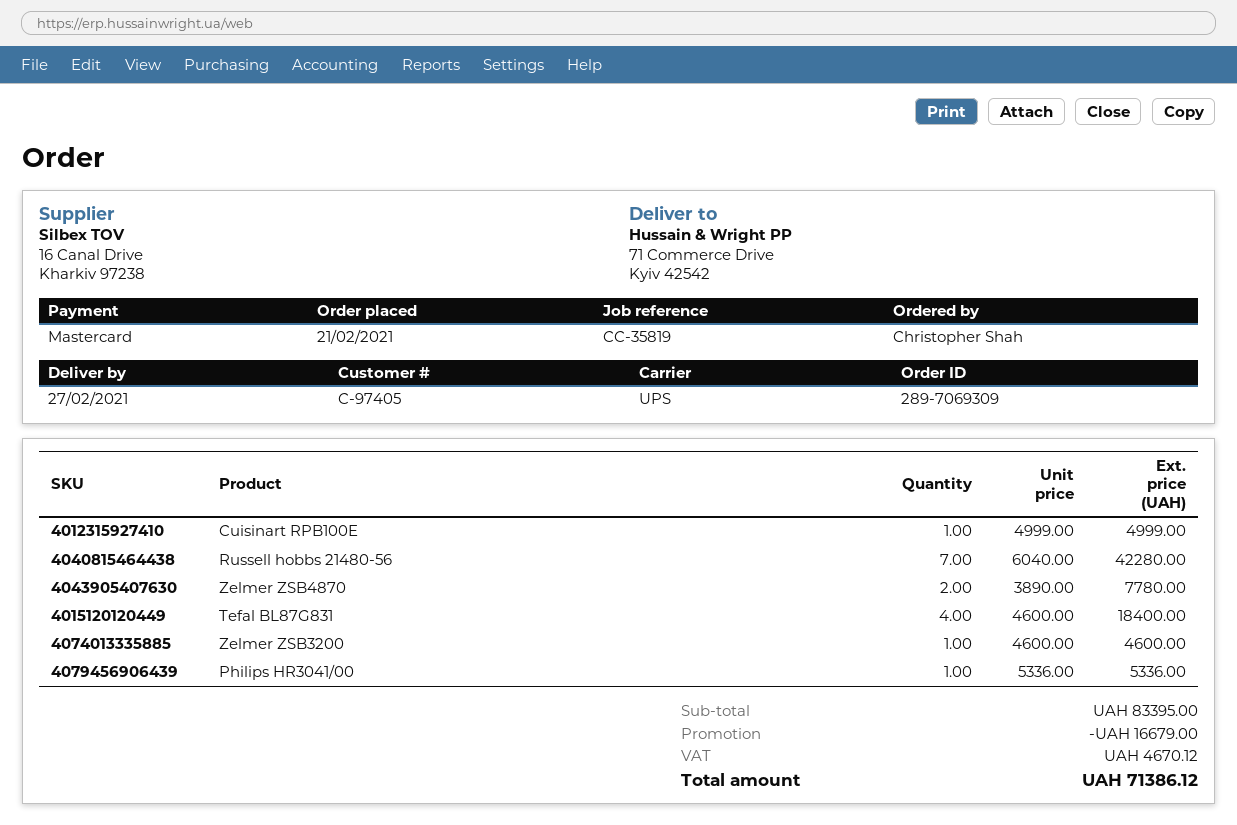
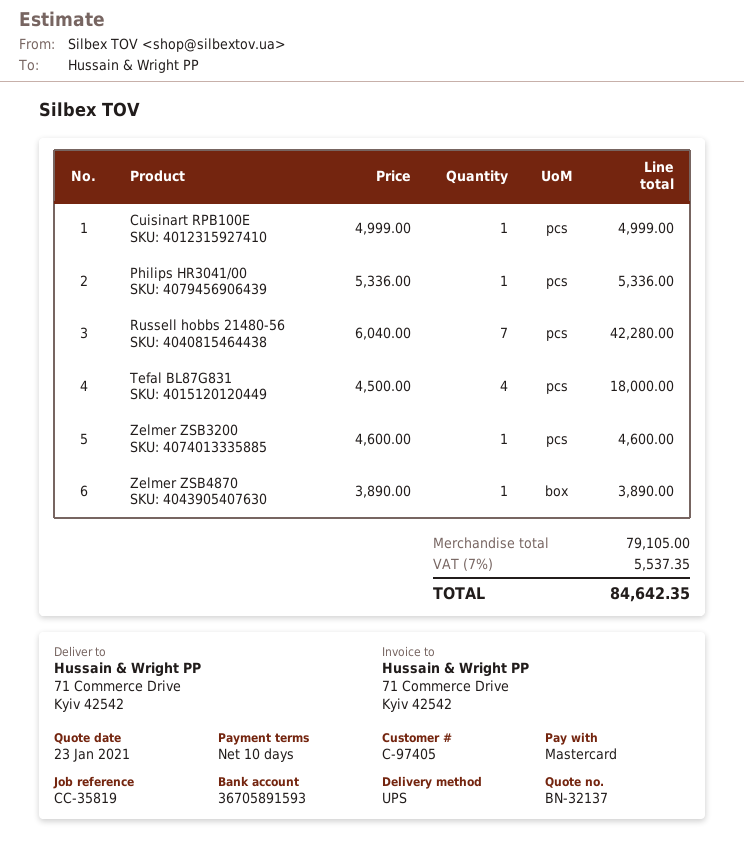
Zelmer ZSB4870: 2 x 3890.00 = 7780.00 -> 1 x 3890.00 = 3890.00
Tefal BL87G831: 4 x 4600.00 = 18400.00 -> 4 x 4500.00 = 18000.00
subtotal: 83395.00 -> 79105.00
discount: 16679.00 -> none
tax: 4670.12 -> 5537.35
total: 71386.12 -> 84642.35

